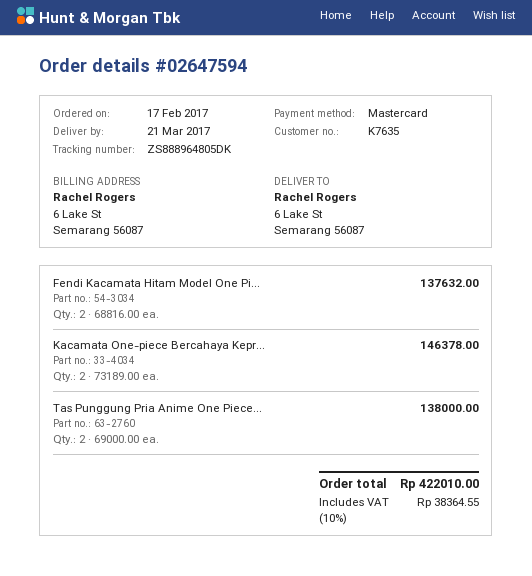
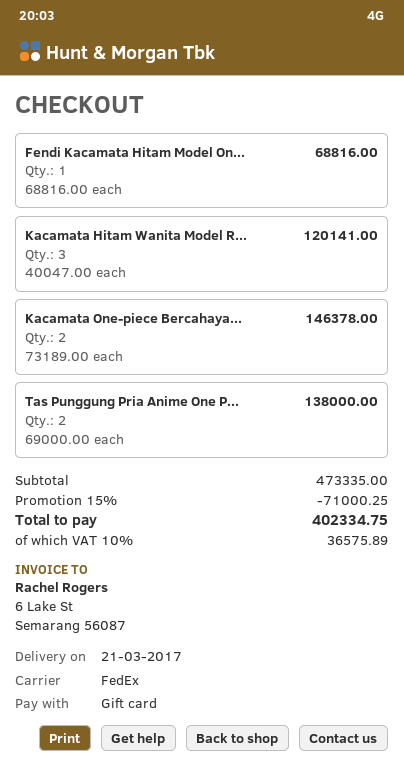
payment method: Mastercard -> gift card
Fendi Kacamata Hitam Model One Pi...: 2 x 68816.00 = 137632.00 -> 1 x 68816.00 = 68816.00
Kacamata Hitam Wanita Model R...: none -> 3 x 40047.00 = 120141.00
discount: none -> 15% = 71000.25
tax: 10% = 38364.55 -> 10% = 36575.89
total: 422010.00 -> 402334.75

